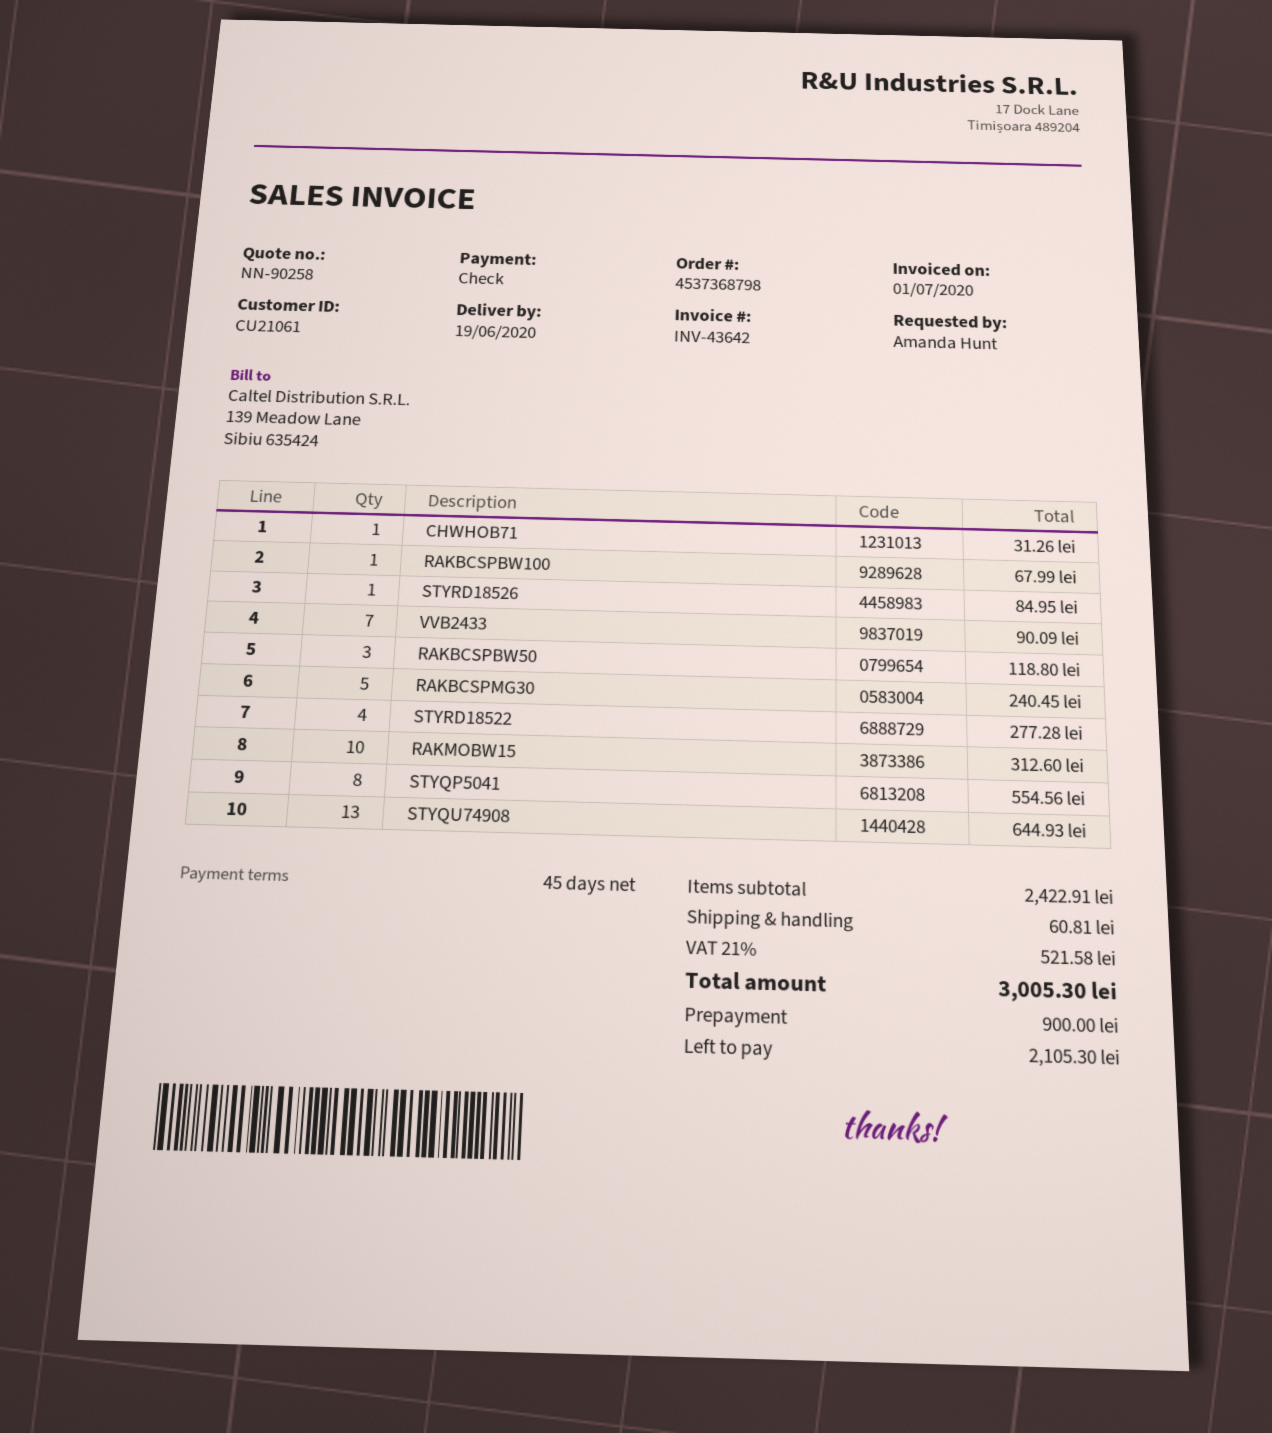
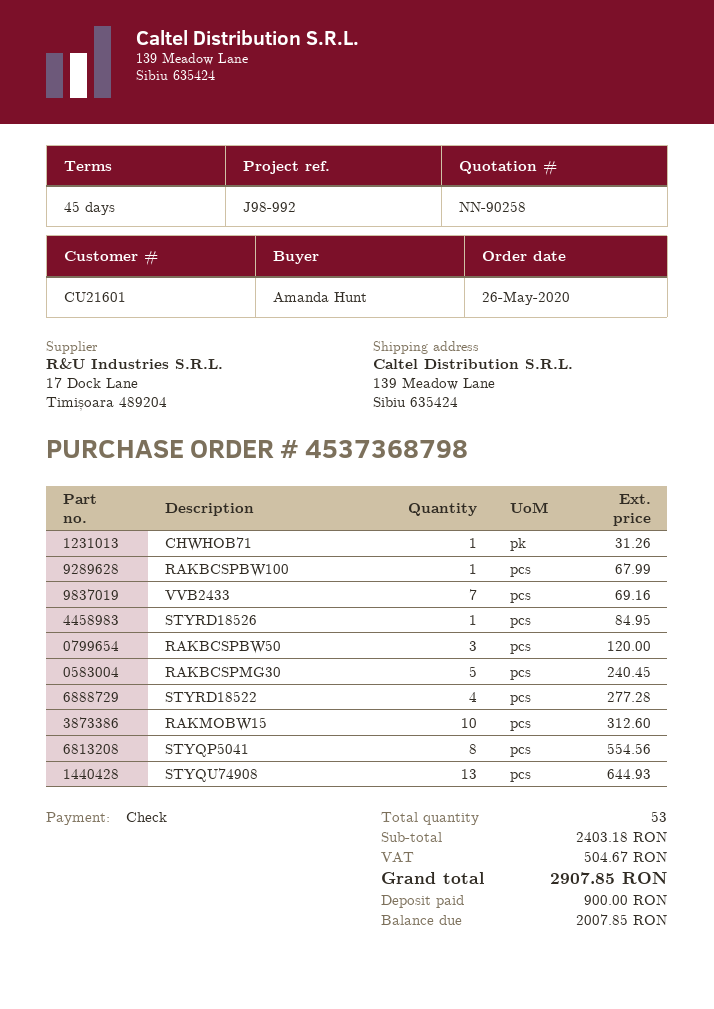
customer number: CU21061 -> CU21601
VVB2433: 7 for 90.09 -> 7 for 69.16
RAKBCSPBW50: 3 for 118.80 -> 3 for 120.00
subtotal: 2422.91 -> 2403.18
shipping: 60.81 -> none
tax: 521.58 -> 504.67
total: 3005.30 -> 2907.85
balance: 2105.30 -> 2007.85

